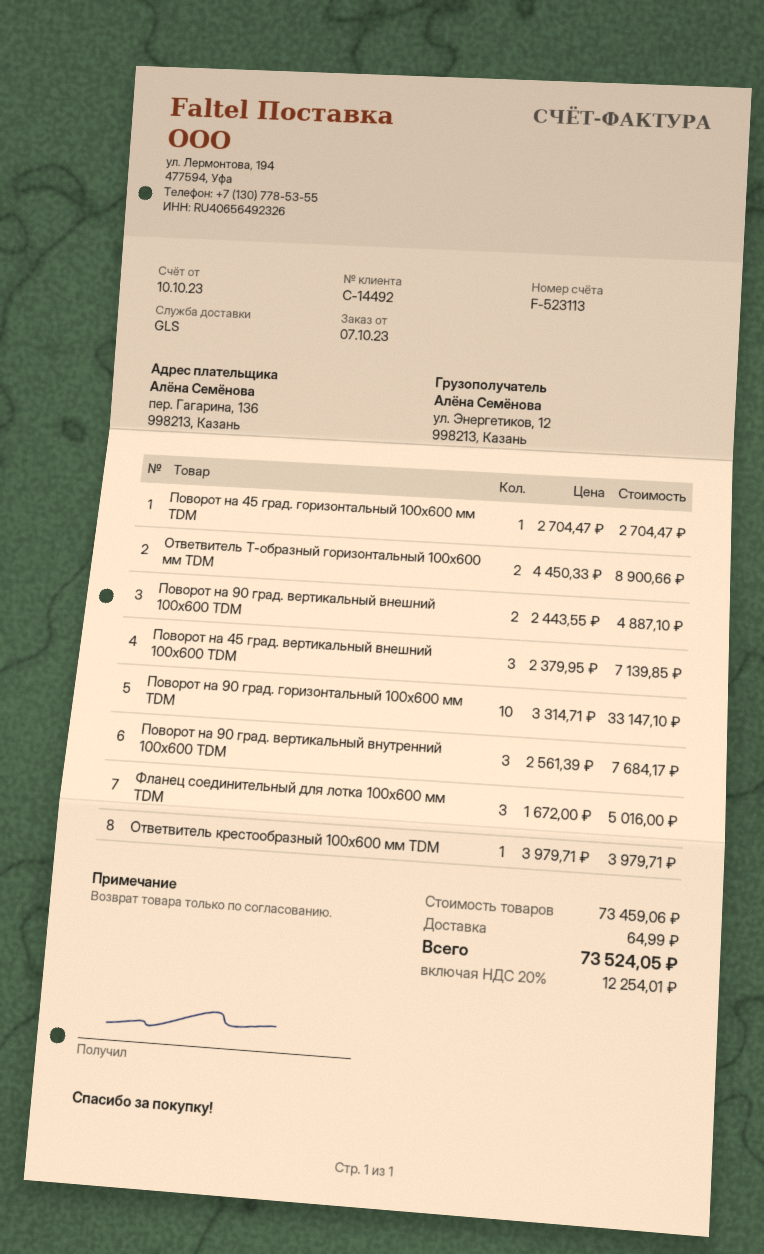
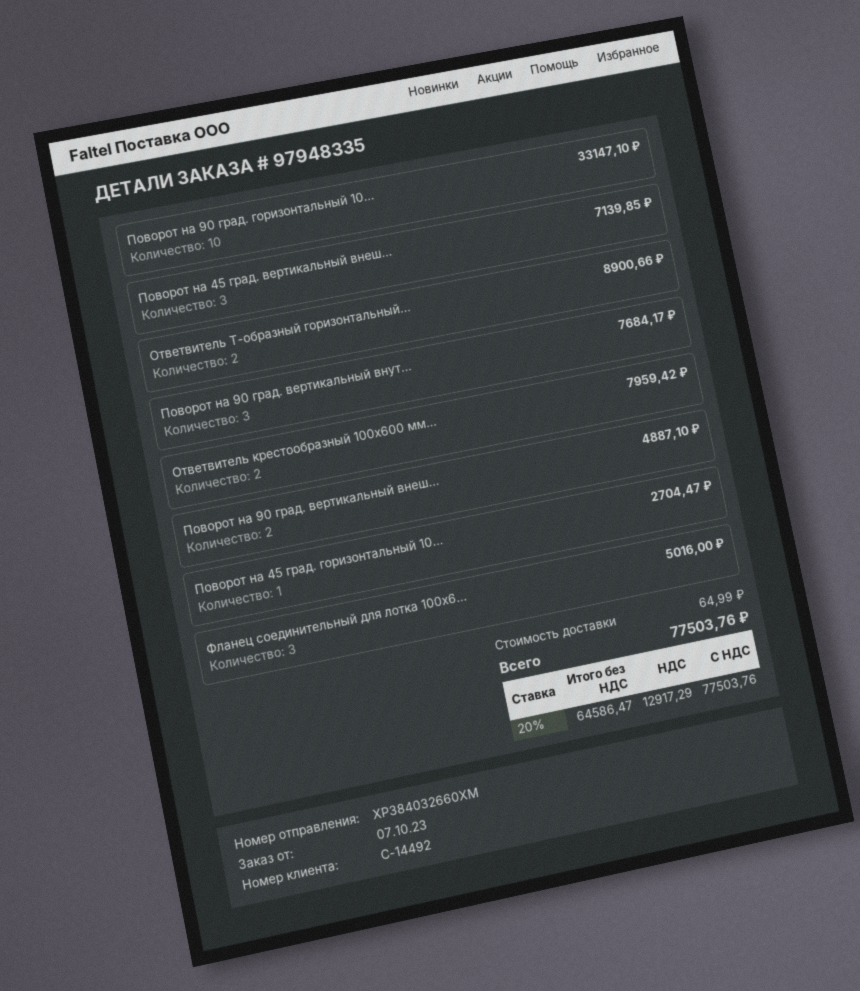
Ответвитель крестообразный 100х600 мм TDM: 1 for 3979.71 -> 2 for 7959.42
tax: 20% = 12254.01 -> 20% = 12917.29
total: 73524.05 -> 77503.76

